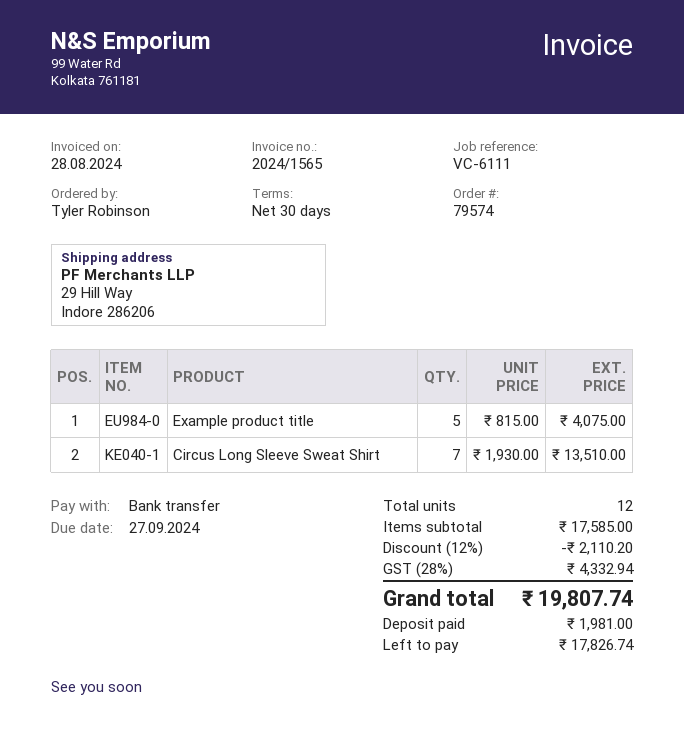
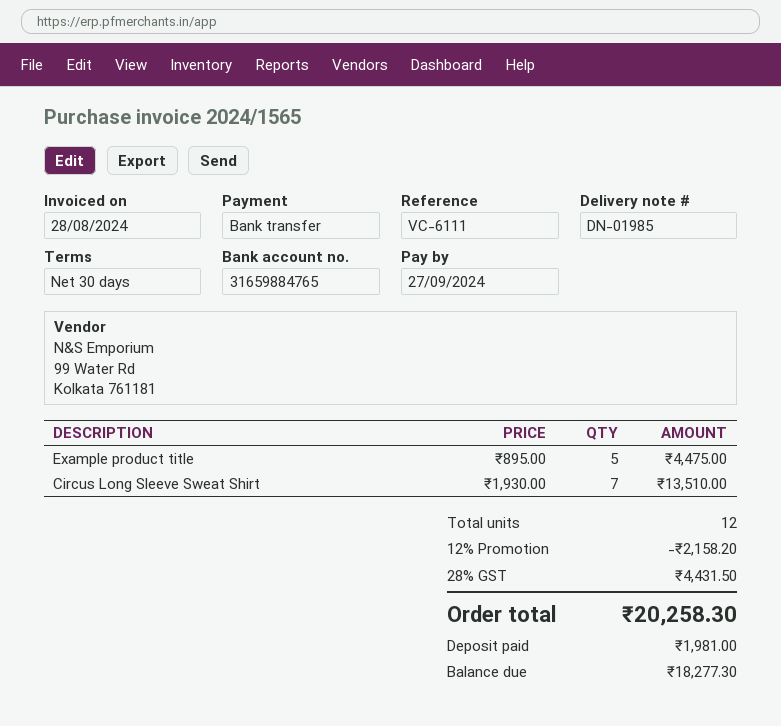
Example product title: 5 x 815.00 = 4075.00 -> 5 x 895.00 = 4475.00
discount: 12% = 2110.20 -> 12% = 2158.20
tax: 28% = 4332.94 -> 28% = 4431.50
total: 19807.74 -> 20258.30
balance: 17826.74 -> 18277.30

